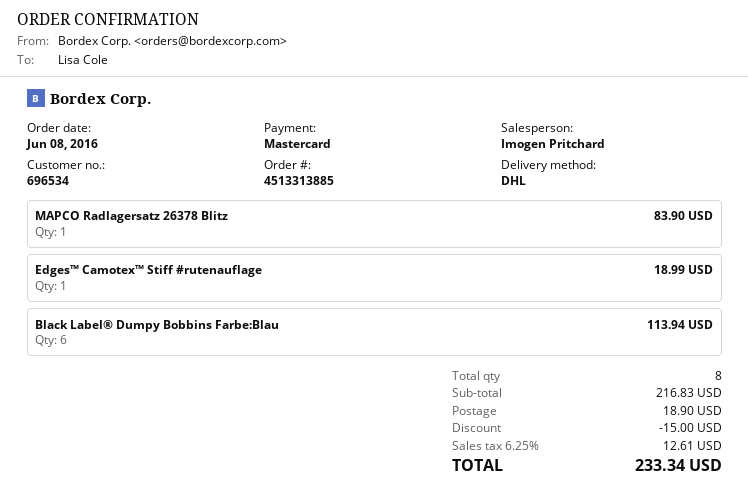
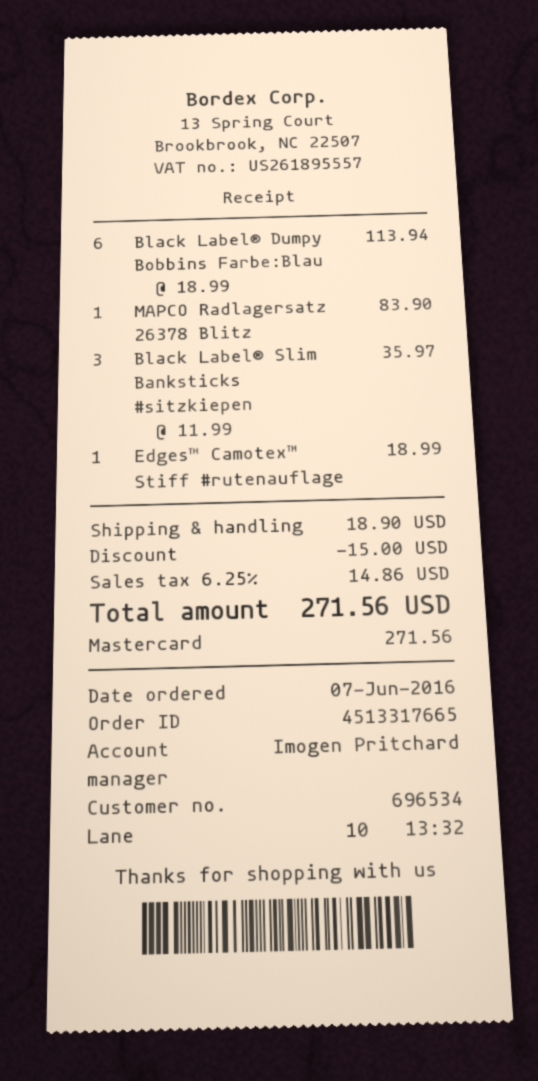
order number: 4513313885 -> 4513317665
order date: 2016-06-08 -> 2016-06-07
Black Label® Slim Banksticks #sitzkiepen: none -> 3 for 35.97
tax: 6.25% = 12.61 -> 6.25% = 14.86
total: 233.34 -> 271.56

